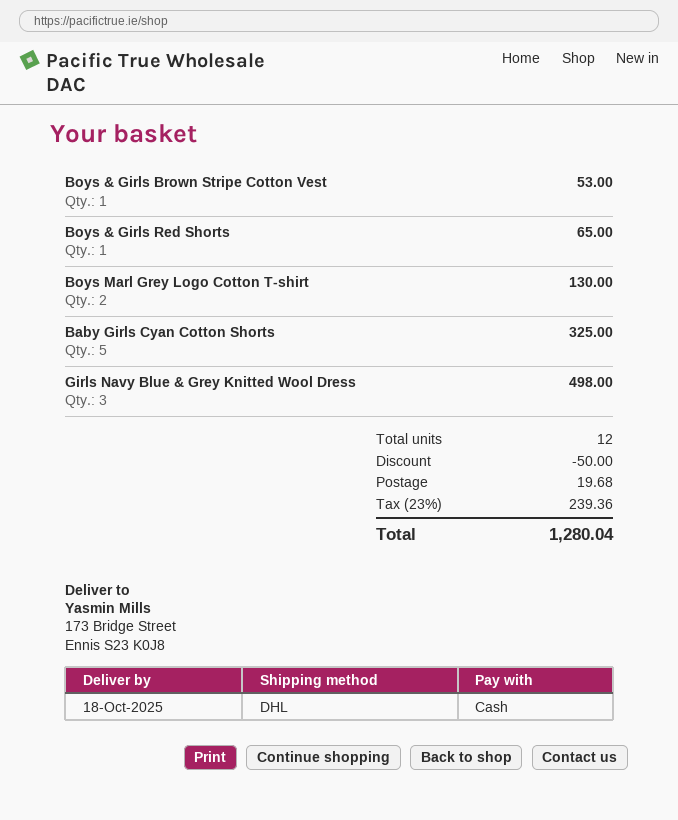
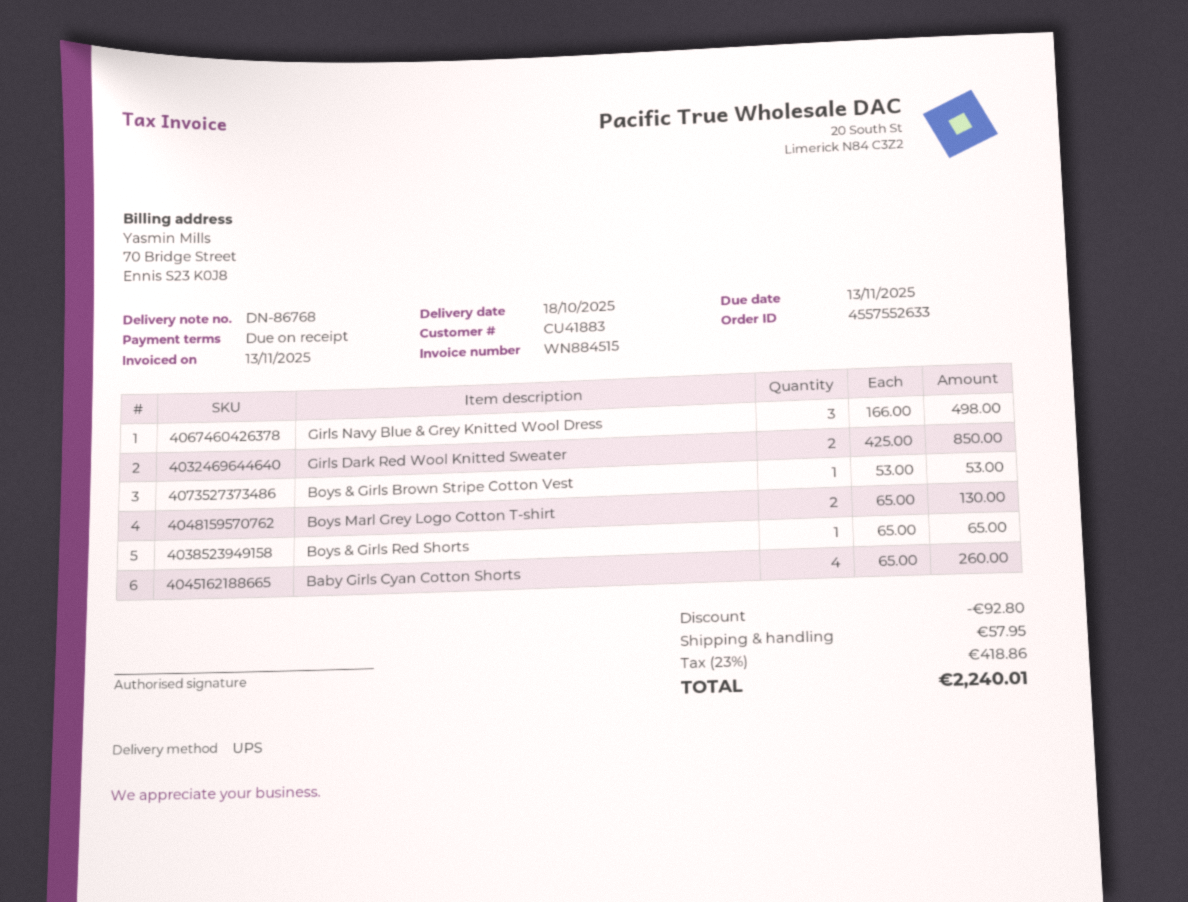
shipping method: DHL -> UPS
Baby Girls Cyan Cotton Shorts: 5 for 325.00 -> 4 for 260.00
Girls Dark Red Wool Knitted Sweater: none -> 2 for 850.00
discount: 50.00 -> 92.80
shipping: 19.68 -> 57.95
tax: 23% = 239.36 -> 23% = 418.86
total: 1280.04 -> 2240.01

